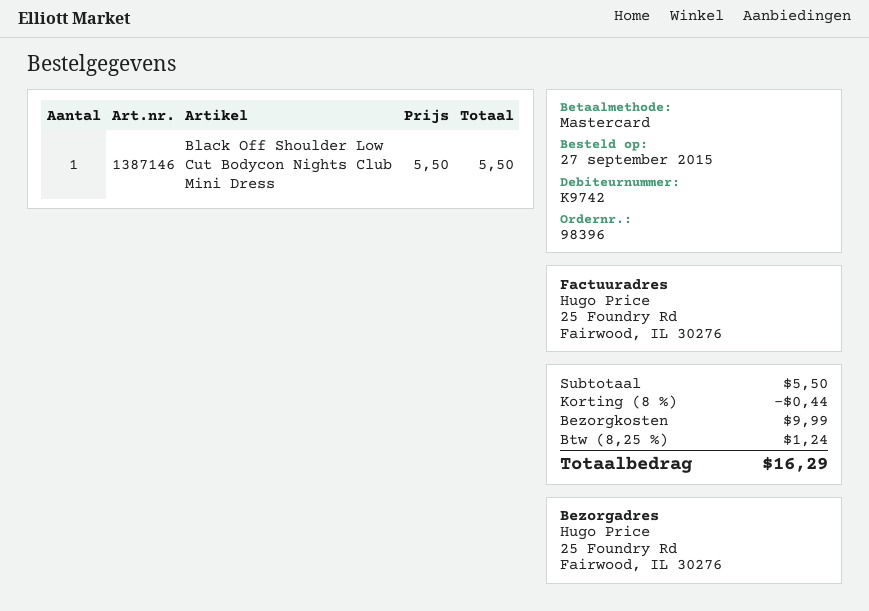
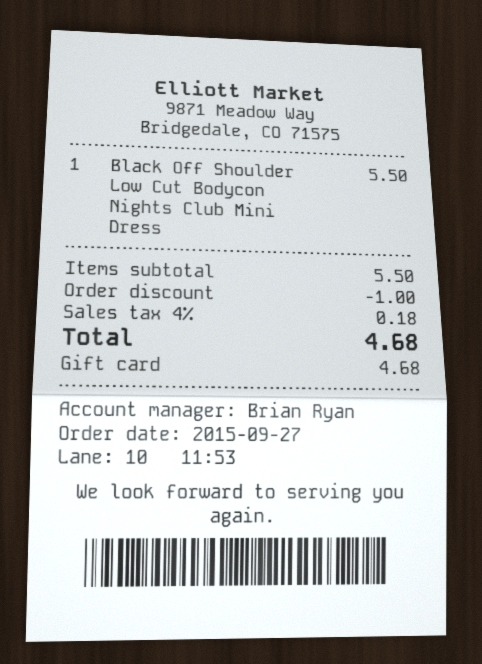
payment method: Mastercard -> gift card
discount: 0.44 -> 1.00
shipping: 9.99 -> none
tax: 8.25% = 1.24 -> 4% = 0.18
total: 16.29 -> 4.68

